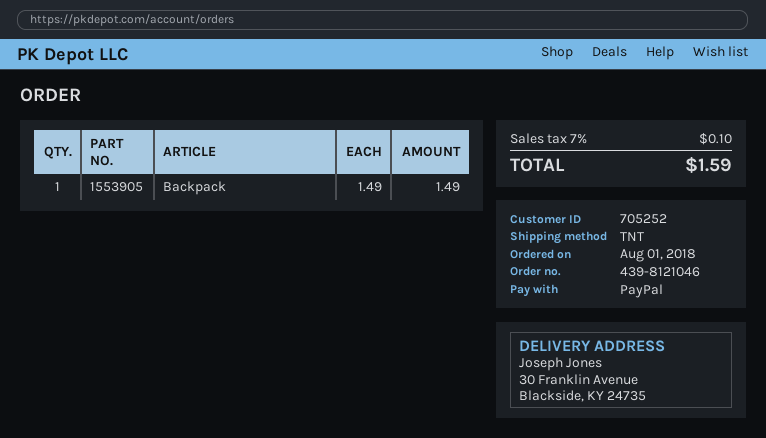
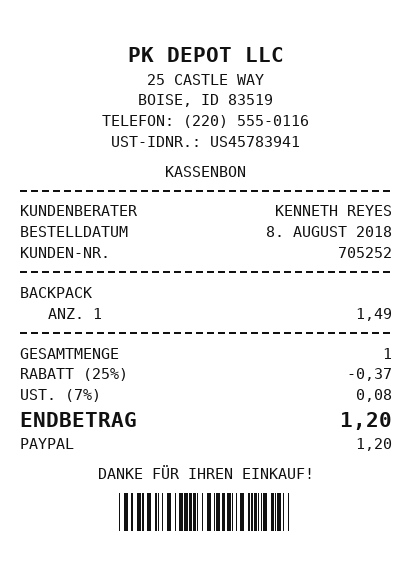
order date: 2018-08-01 -> 2018-08-08
discount: none -> 25% = 0.37
tax: 7% = 0.10 -> 7% = 0.08
total: 1.59 -> 1.20

